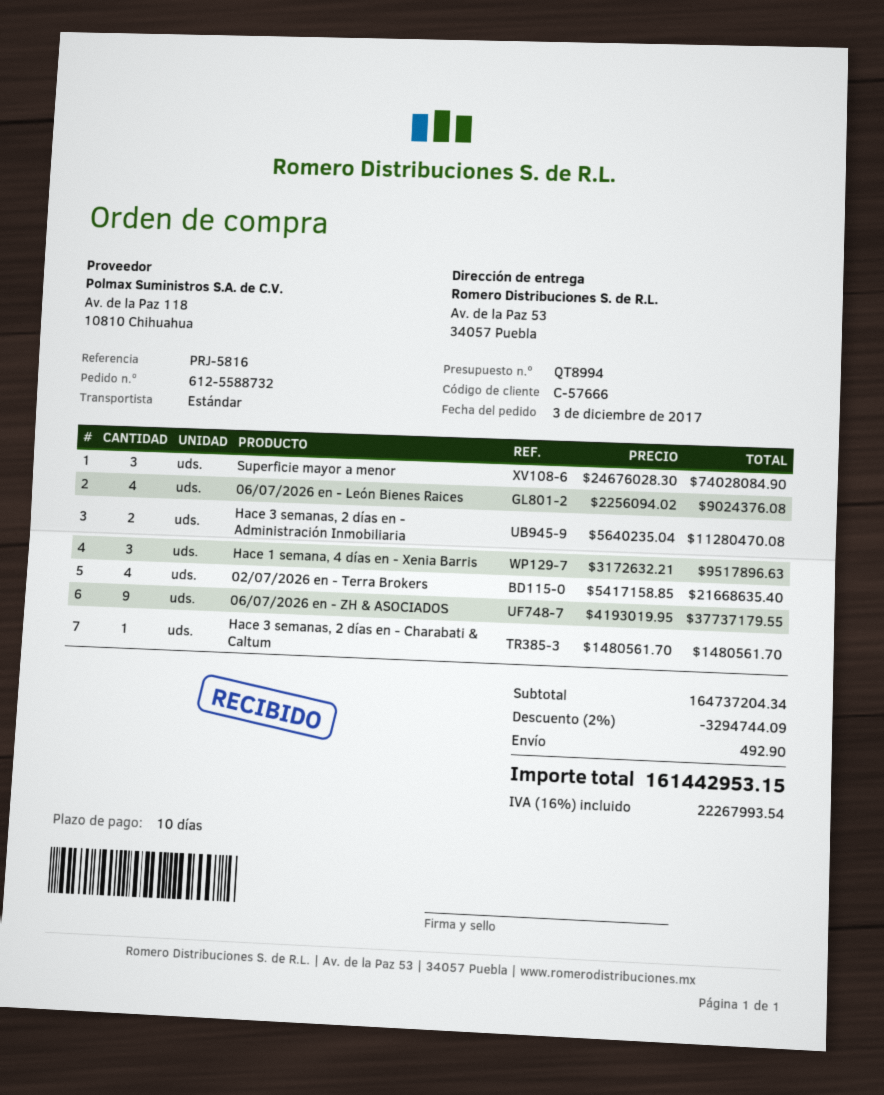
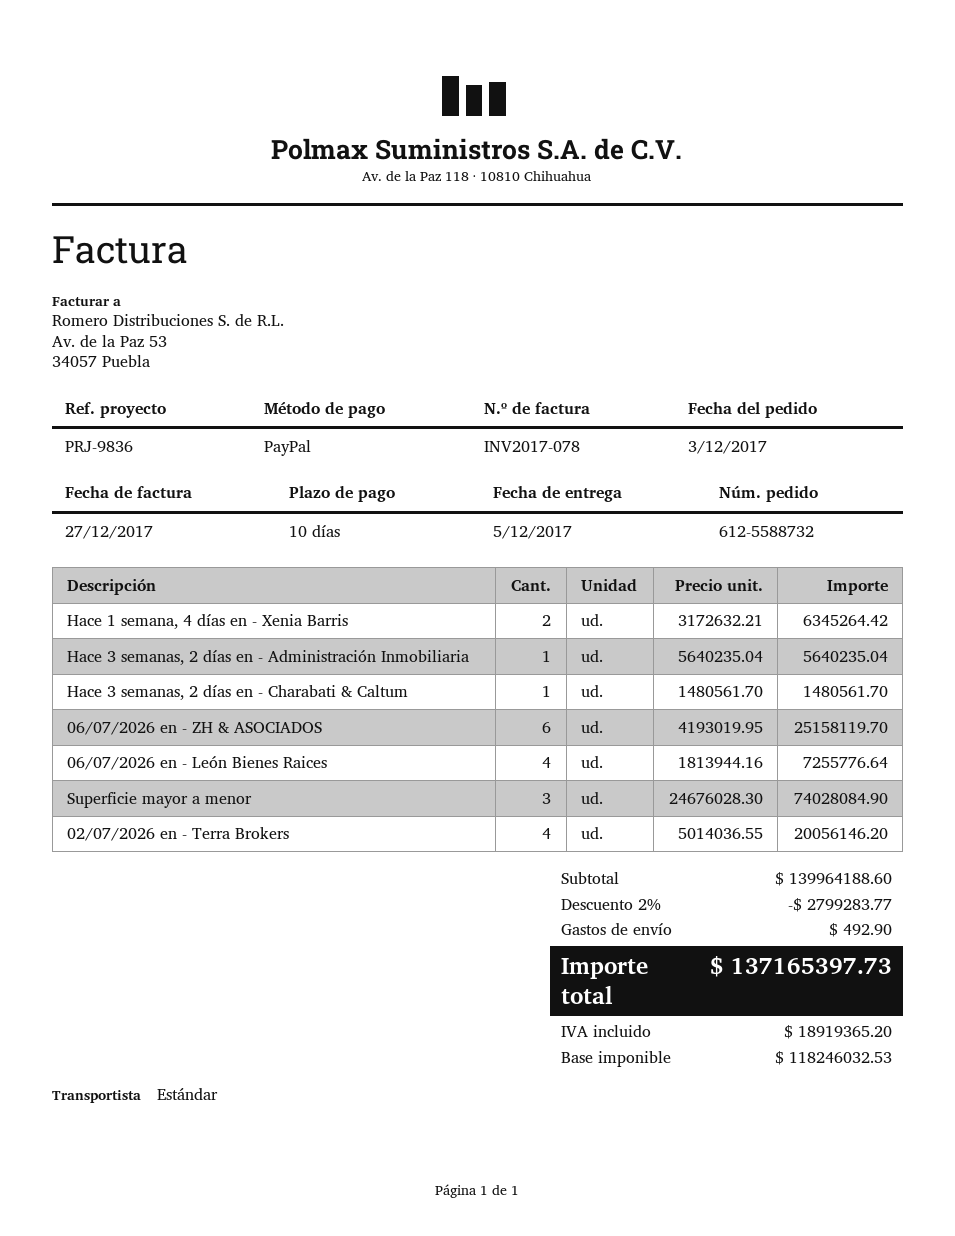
reference: PRJ-5816 -> PRJ-9836
06/07/2026 en - León Bienes Raices: 4 x 2256094.02 = 9024376.08 -> 4 x 1813944.16 = 7255776.64
Hace 3 semanas, 2 días en - Administración Inmobiliaria: 2 x 5640235.04 = 11280470.08 -> 1 x 5640235.04 = 5640235.04
Hace 1 semana, 4 días en - Xenia Barris: 3 x 3172632.21 = 9517896.63 -> 2 x 3172632.21 = 6345264.42
02/07/2026 en - Terra Brokers: 4 x 5417158.85 = 21668635.40 -> 4 x 5014036.55 = 20056146.20
06/07/2026 en - ZH & ASOCIADOS: 9 x 4193019.95 = 37737179.55 -> 6 x 4193019.95 = 25158119.70
subtotal: 164737204.34 -> 139964188.60
discount: 2% = 3294744.09 -> 2% = 2799283.77
tax: 22267993.54 -> 18919365.20
total: 161442953.15 -> 137165397.73

